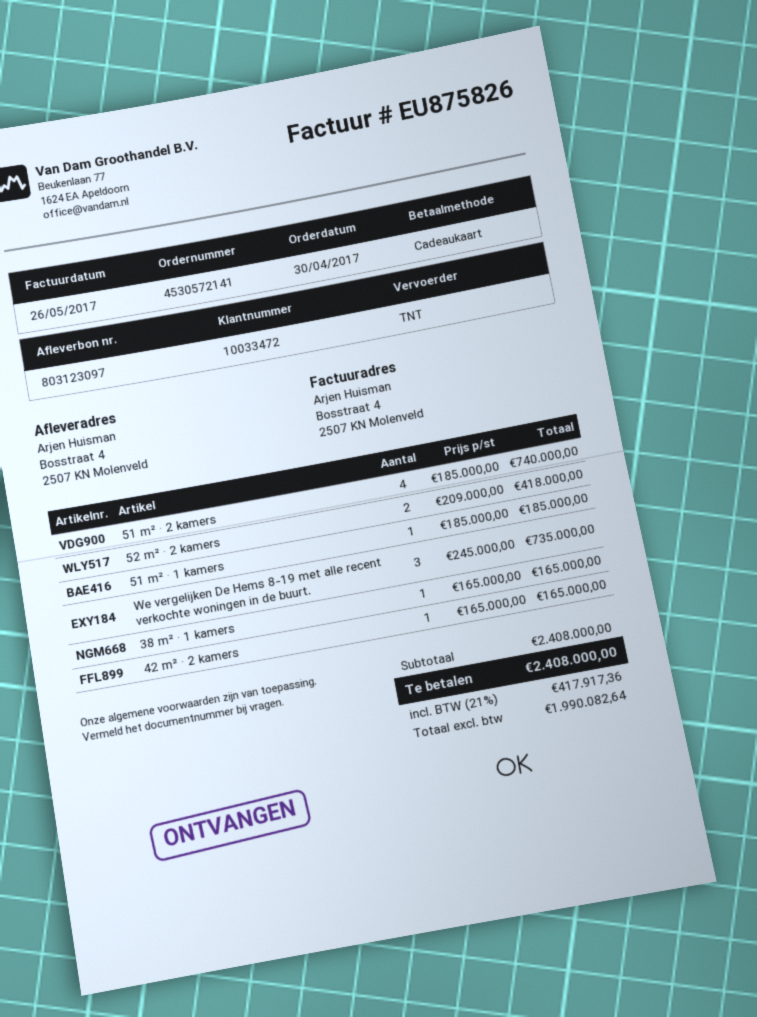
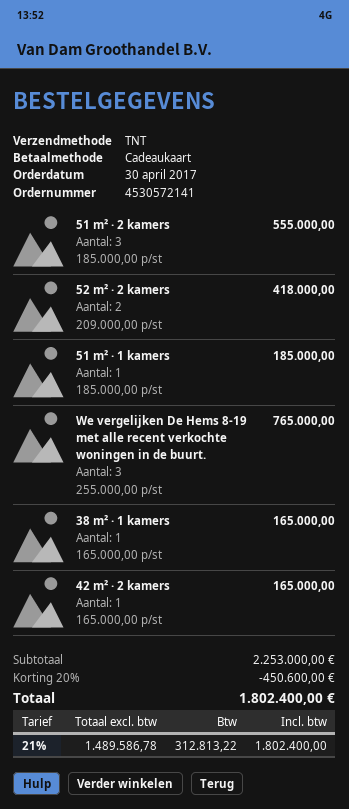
51 m² · 2 kamers: 4 x 185000.00 = 740000.00 -> 3 x 185000.00 = 555000.00
We vergelijken De Hems 8-19 met alle recent verkochte woningen in de buurt.: 3 x 245000.00 = 735000.00 -> 3 x 255000.00 = 765000.00
subtotal: 2408000.00 -> 2253000.00
discount: none -> 20% = 450600.00
net: 1990082.64 -> 1489586.78
tax: 21% = 417917.36 -> 21% = 312813.22
total: 2408000.00 -> 1802400.00

